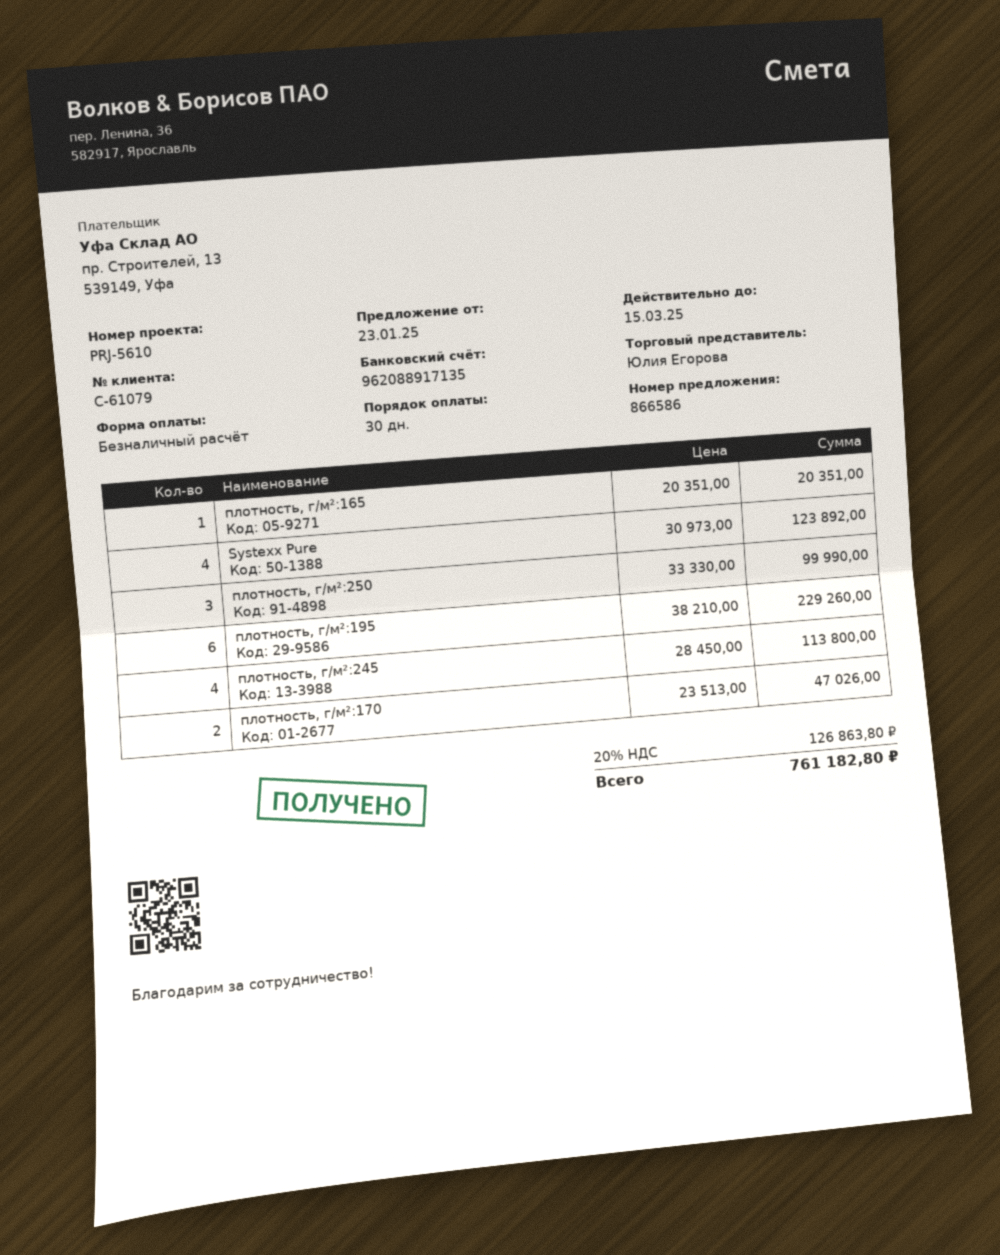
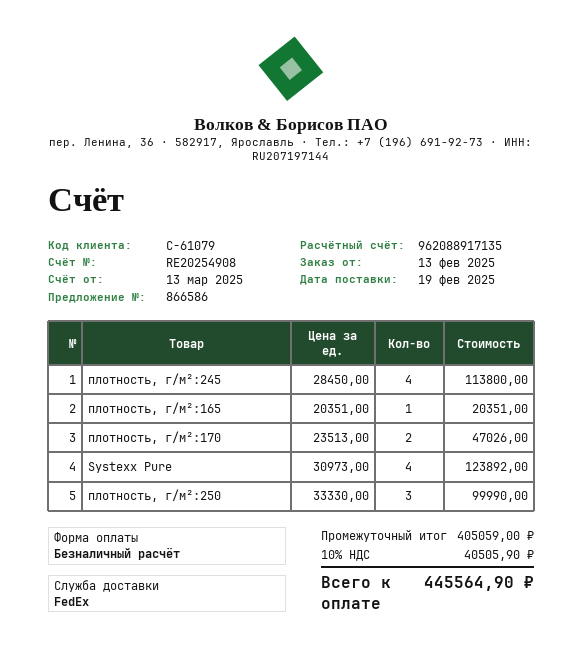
плотность, г/м²:195: 6 x 38210.00 = 229260.00 -> none
tax: 20% = 126863.80 -> 10% = 40505.90
total: 761182.80 -> 445564.90

